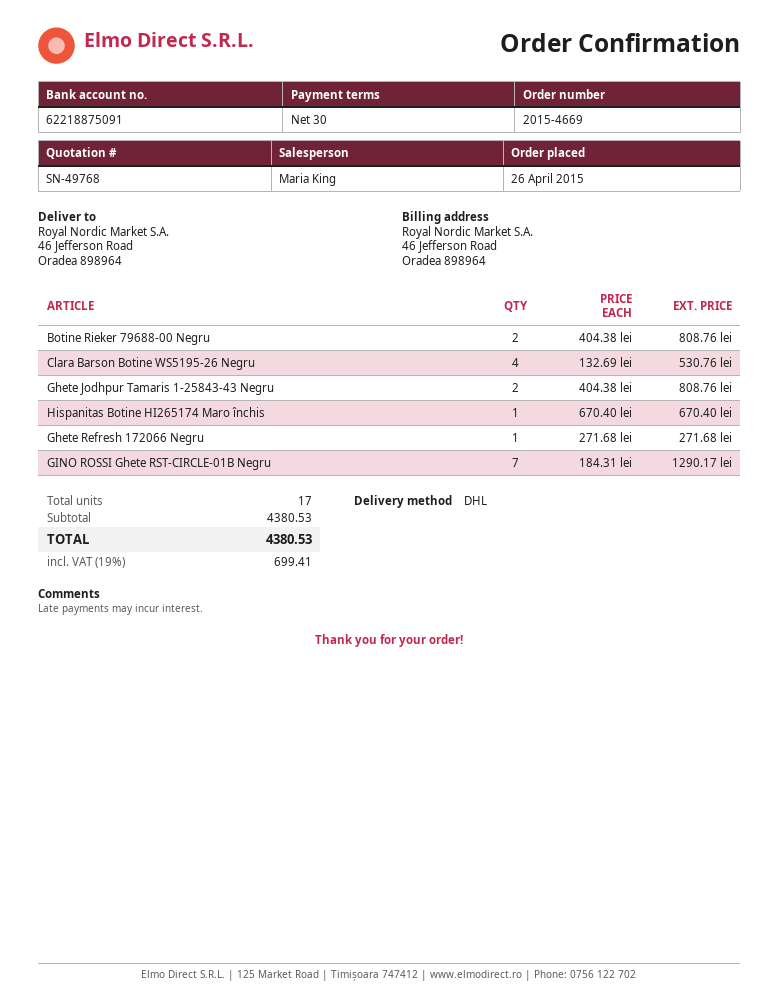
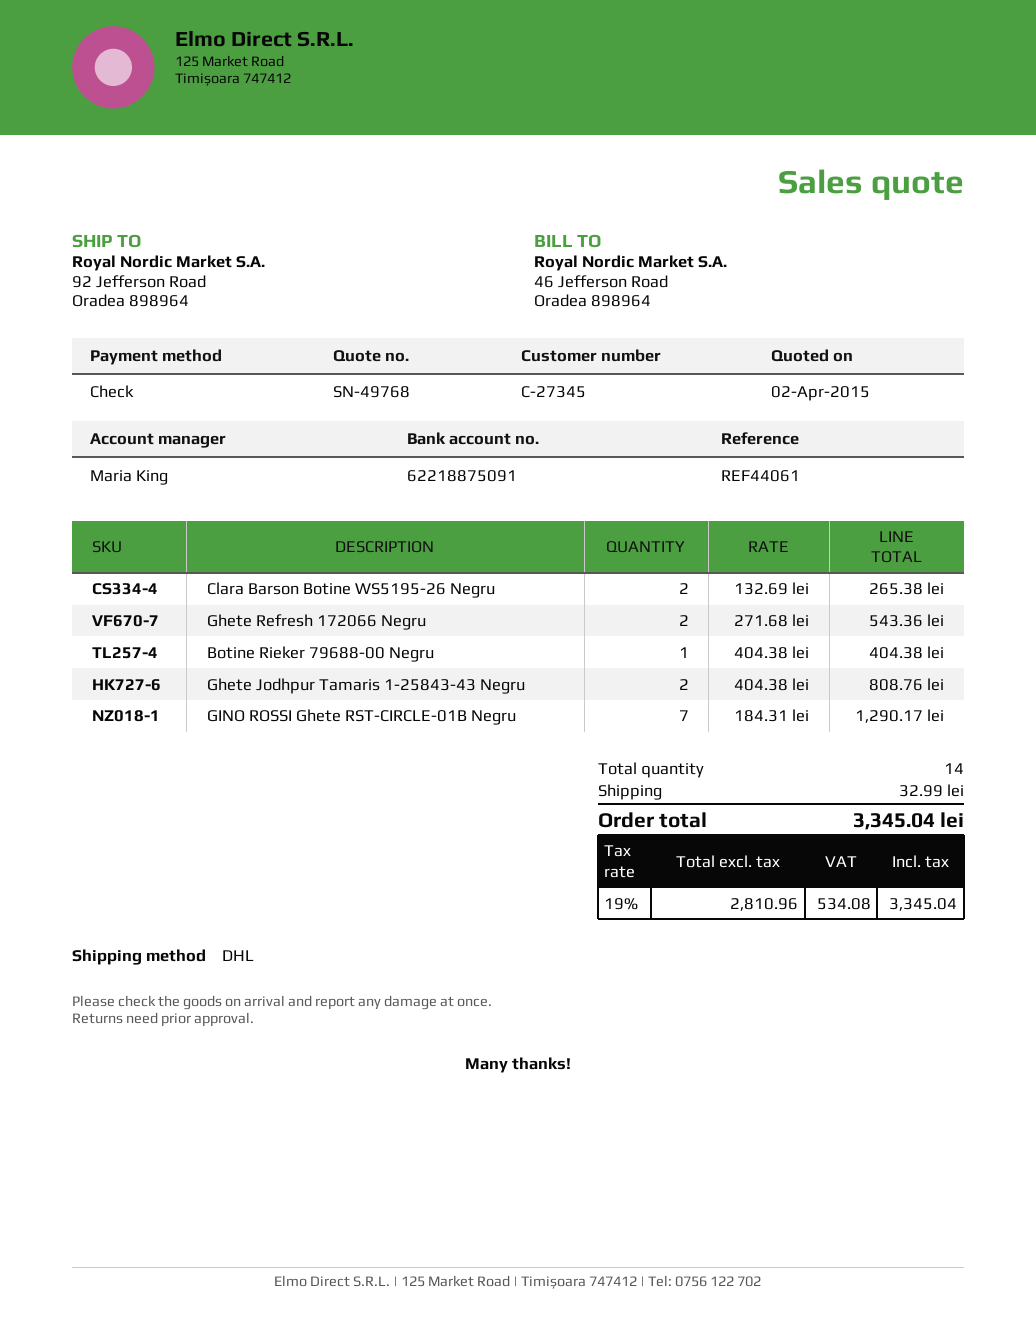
ship to: 46 Jefferson Road, Oradea 898964 -> 92 Jefferson Road, Oradea 898964
Botine Rieker 79688-00 Negru: 2 x 404.38 = 808.76 -> 1 x 404.38 = 404.38
Clara Barson Botine WS5195-26 Negru: 4 x 132.69 = 530.76 -> 2 x 132.69 = 265.38
Hispanitas Botine HI265174 Maro închis: 1 x 670.40 = 670.40 -> none
Ghete Refresh 172066 Negru: 1 x 271.68 = 271.68 -> 2 x 271.68 = 543.36
total quantity: 17 -> 14
shipping: none -> 32.99
tax: 19% = 699.41 -> 19% = 534.08
total: 4380.53 -> 3345.04

